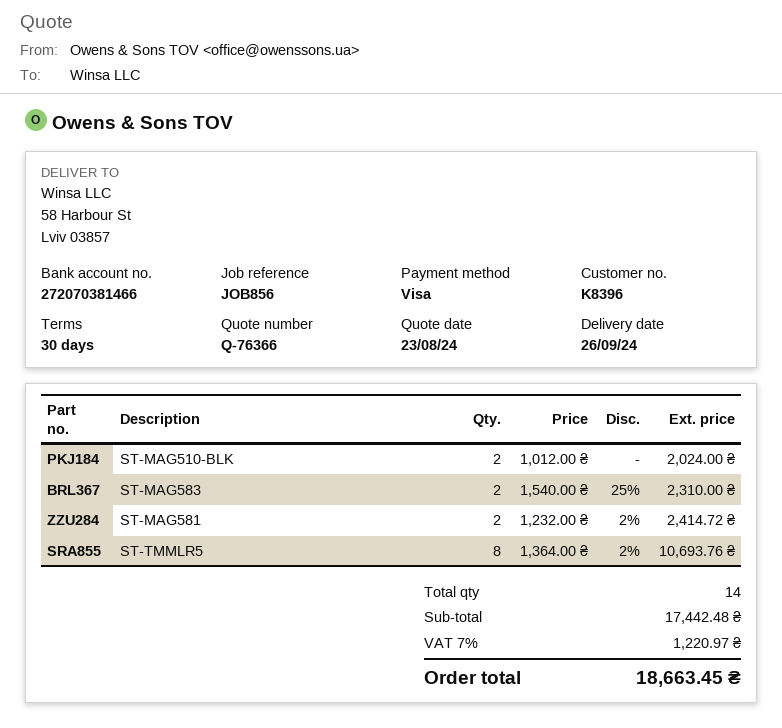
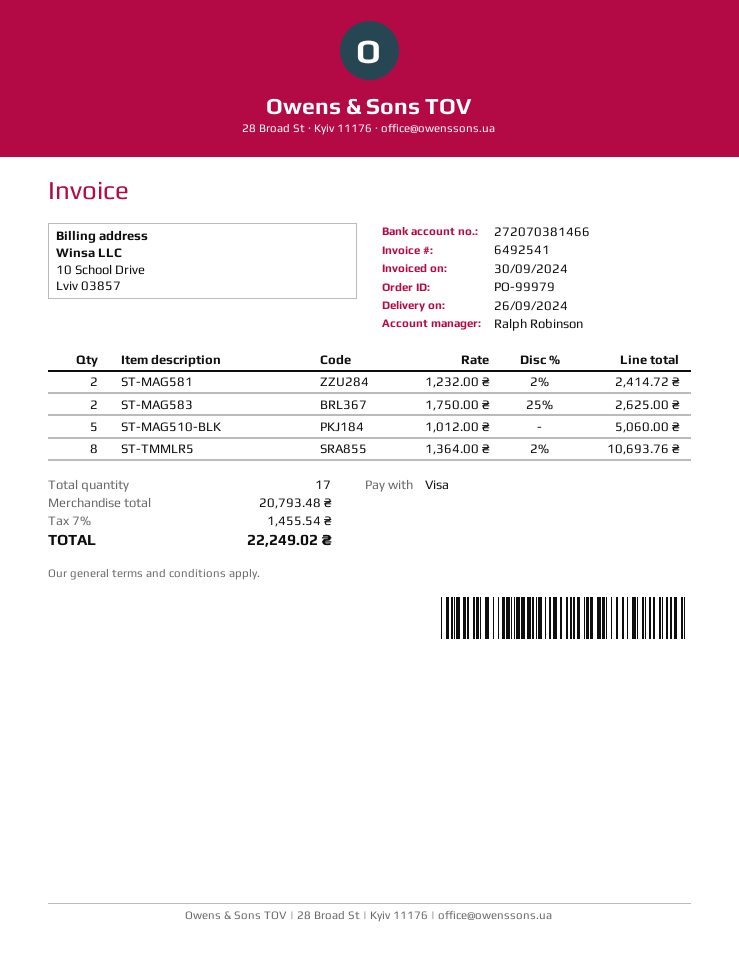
ST-MAG510-BLK: 2 x 1012.00 = 2024.00 -> 5 x 1012.00 = 5060.00
ST-MAG583: 2 x 1540.00 - 25% = 2310.00 -> 2 x 1750.00 - 25% = 2625.00
total quantity: 14 -> 17
subtotal: 17442.48 -> 20793.48
tax: 7% = 1220.97 -> 7% = 1455.54
total: 18663.45 -> 22249.02

